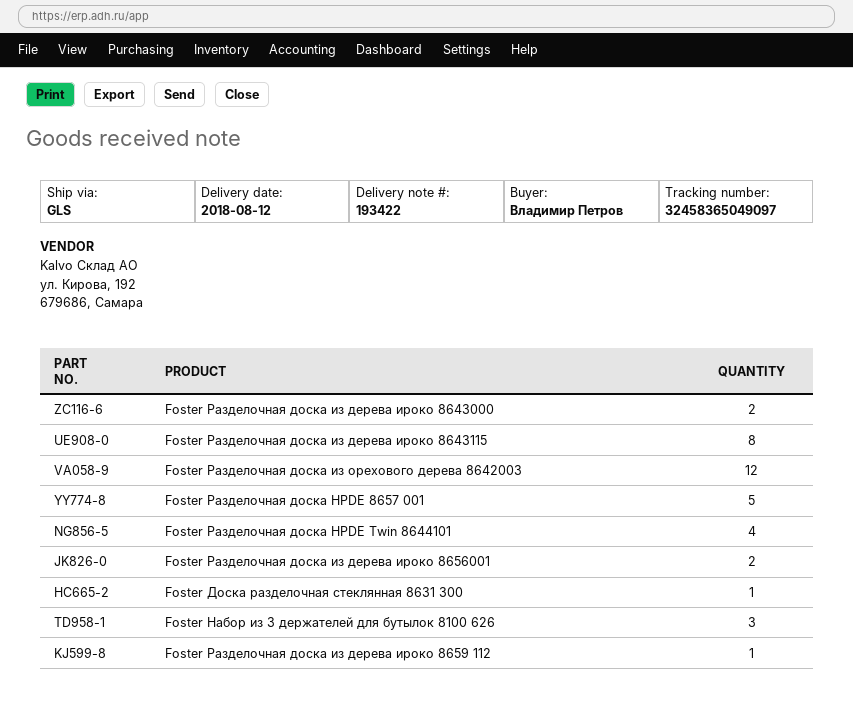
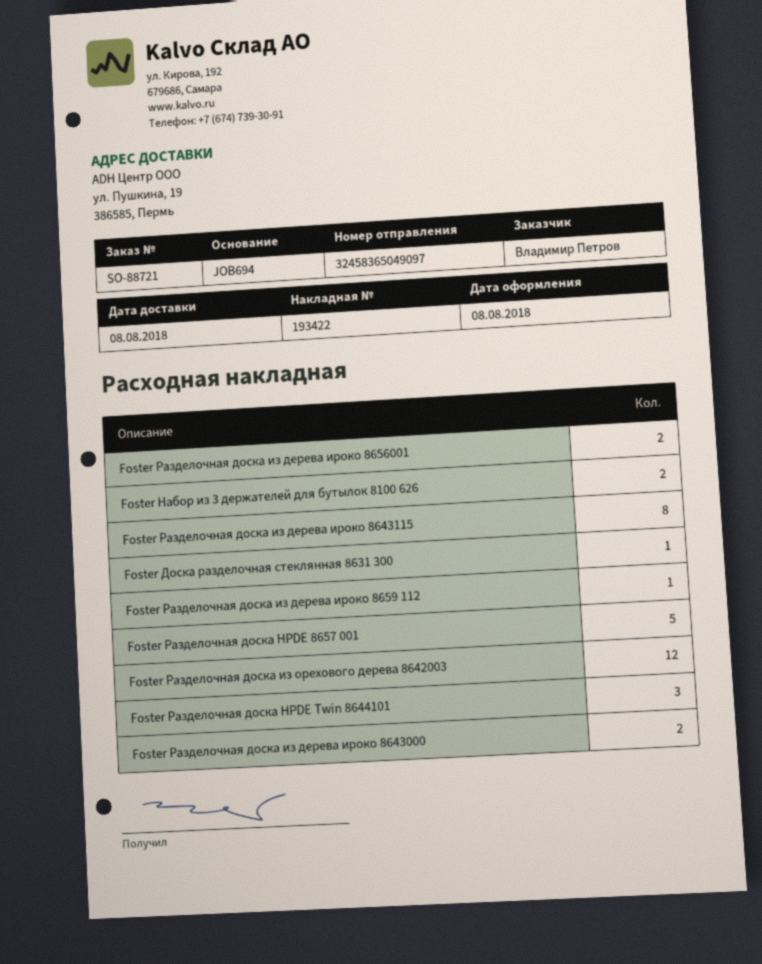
delivery date: 2018-08-12 -> 2018-08-08
Foster Разделочная доска HPDE Twin 8644101: 4 -> 3
Foster Набор из 3 держателей для бутылок 8100 626: 3 -> 2

